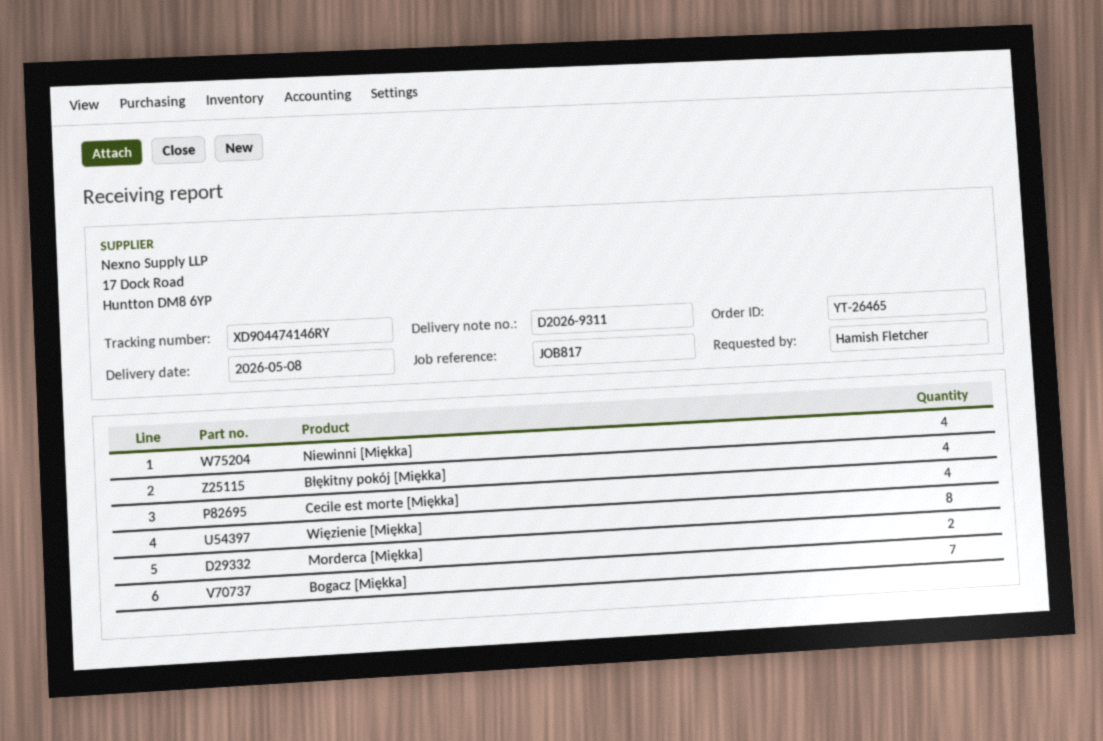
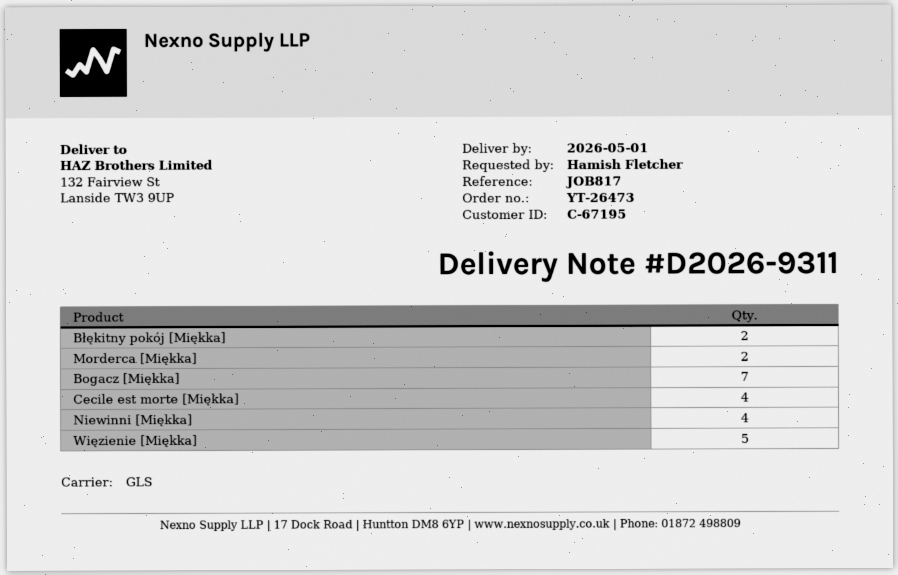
order number: YT-26465 -> YT-26473
delivery date: 2026-05-08 -> 2026-05-01
Błękitny pokój [Miękka]: 4 -> 2
Więzienie [Miękka]: 8 -> 5

